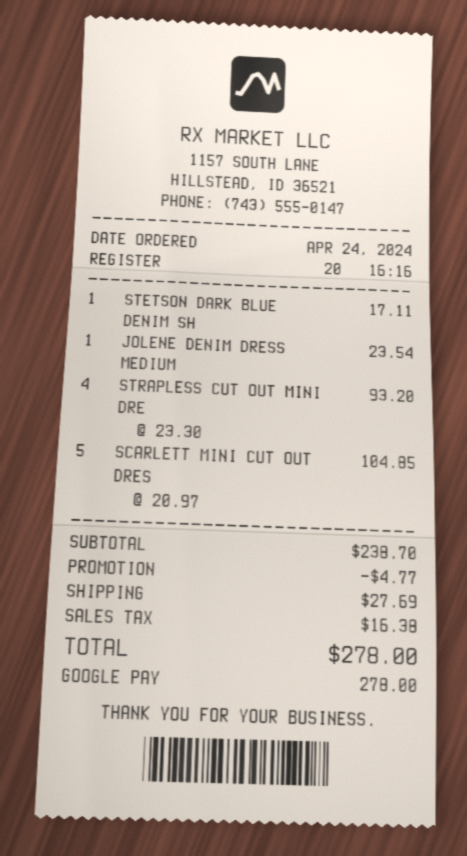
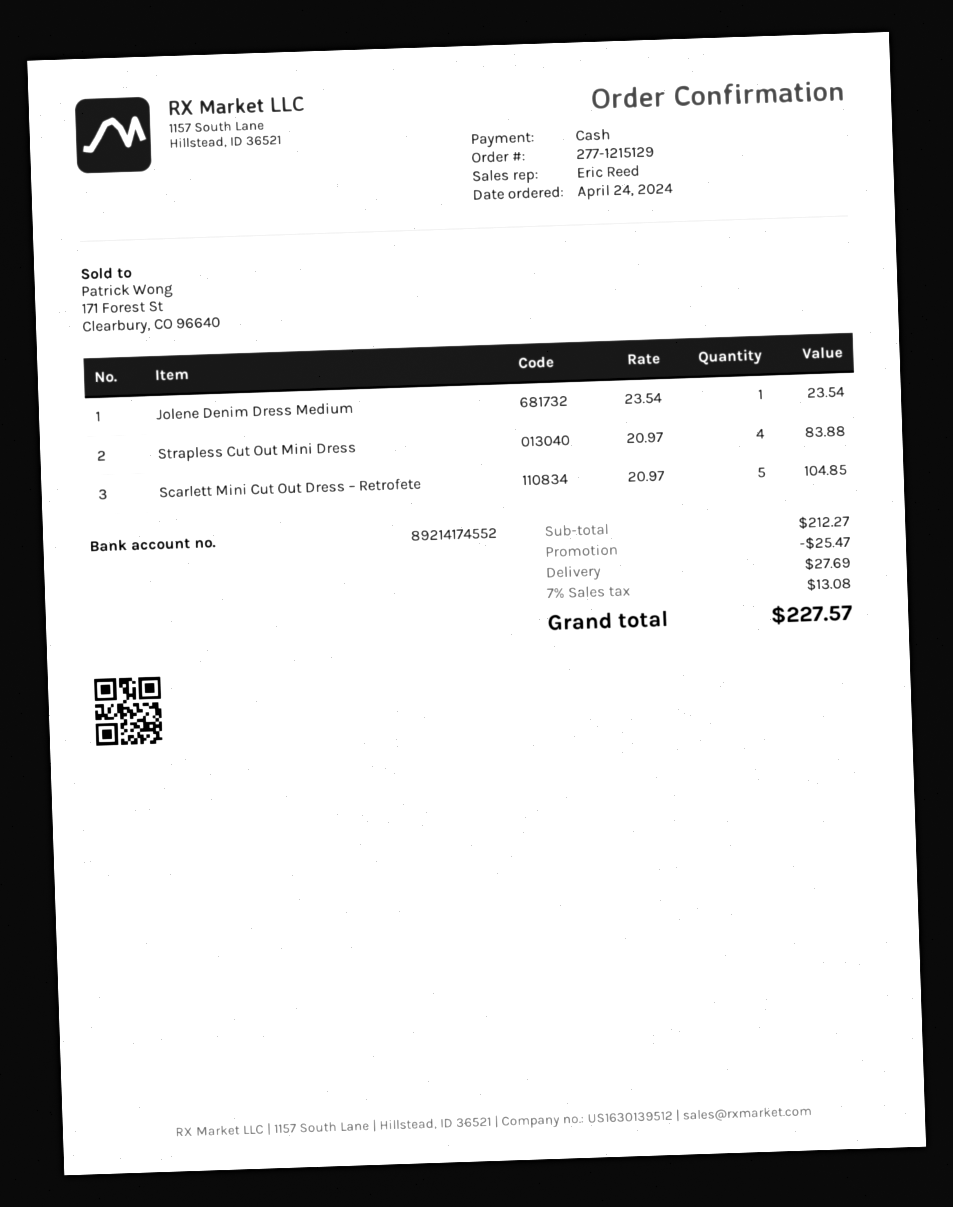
payment method: Google Pay -> cash
STETSON DARK BLUE DENIM SH: 1 x 17.11 = 17.11 -> none
STRAPLESS CUT OUT MINI DRE: 4 x 23.30 = 93.20 -> 4 x 20.97 = 83.88
subtotal: 238.70 -> 212.27
discount: 4.77 -> 25.47
tax: 16.38 -> 13.08
total: 278.00 -> 227.57

